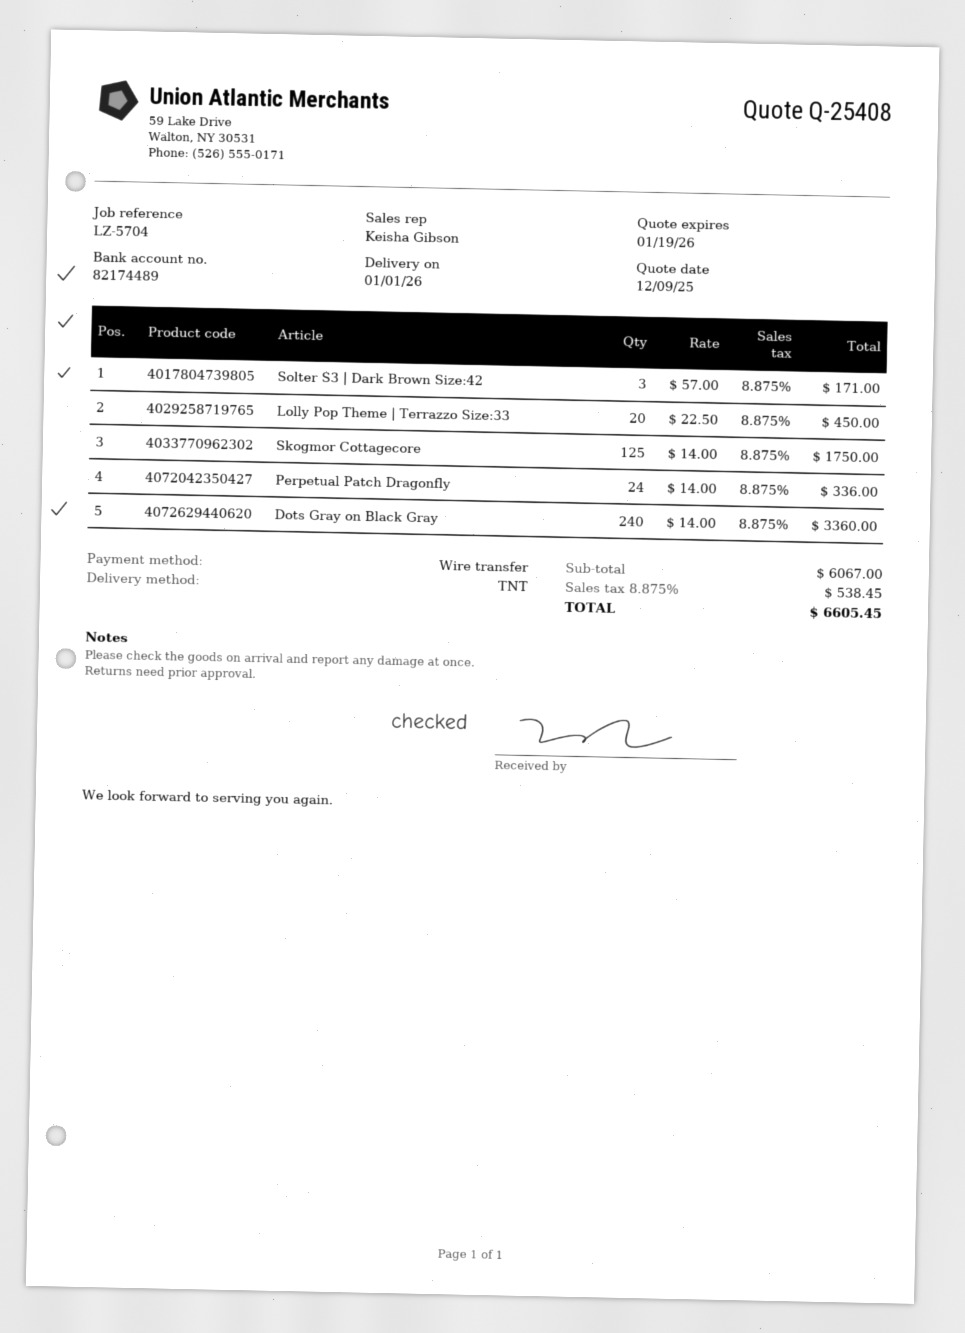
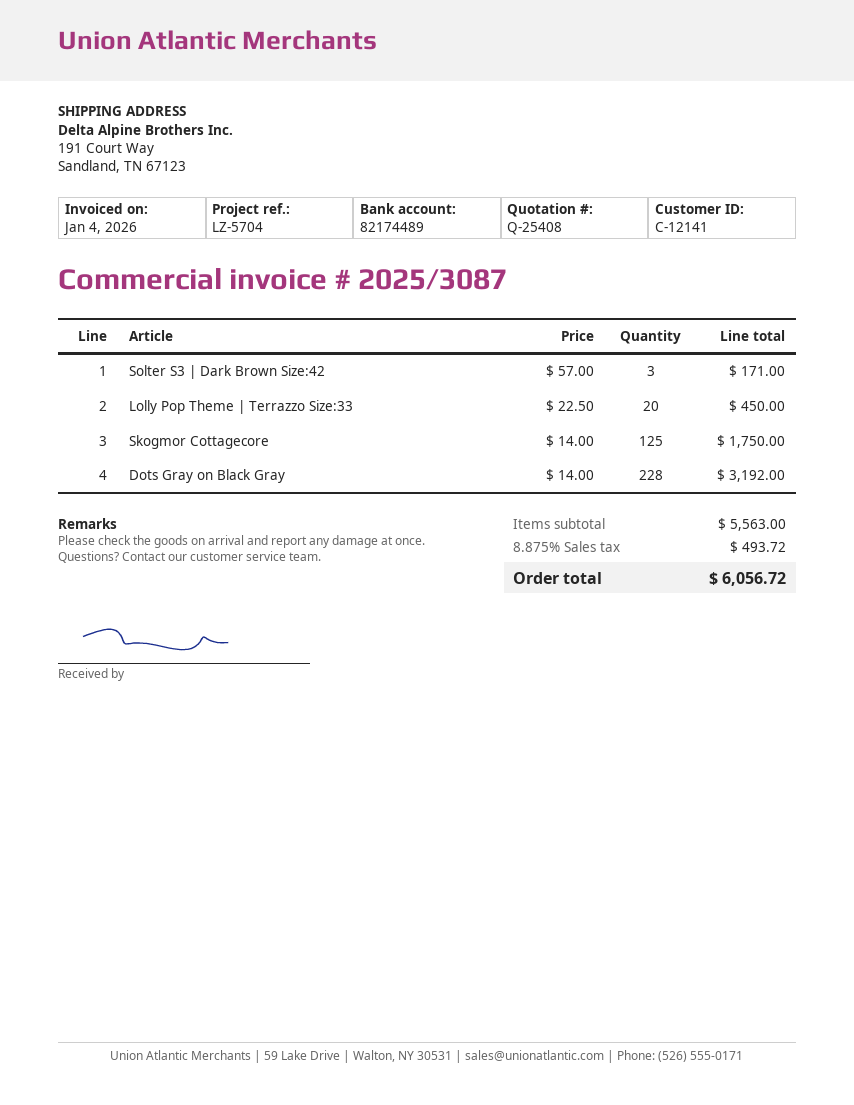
Perpetual Patch Dragonfly: 24 x 14.00 = 336.00 -> none
Dots Gray on Black Gray: 240 x 14.00 = 3360.00 -> 228 x 14.00 = 3192.00
subtotal: 6067.00 -> 5563.00
tax: 8.875% = 538.45 -> 8.875% = 493.72
total: 6605.45 -> 6056.72

